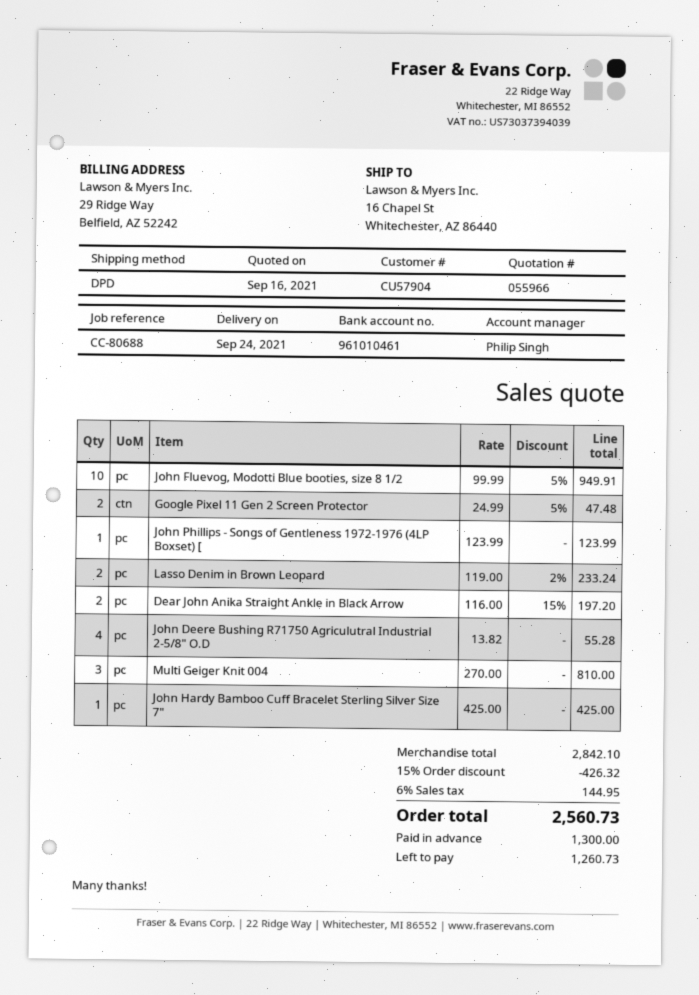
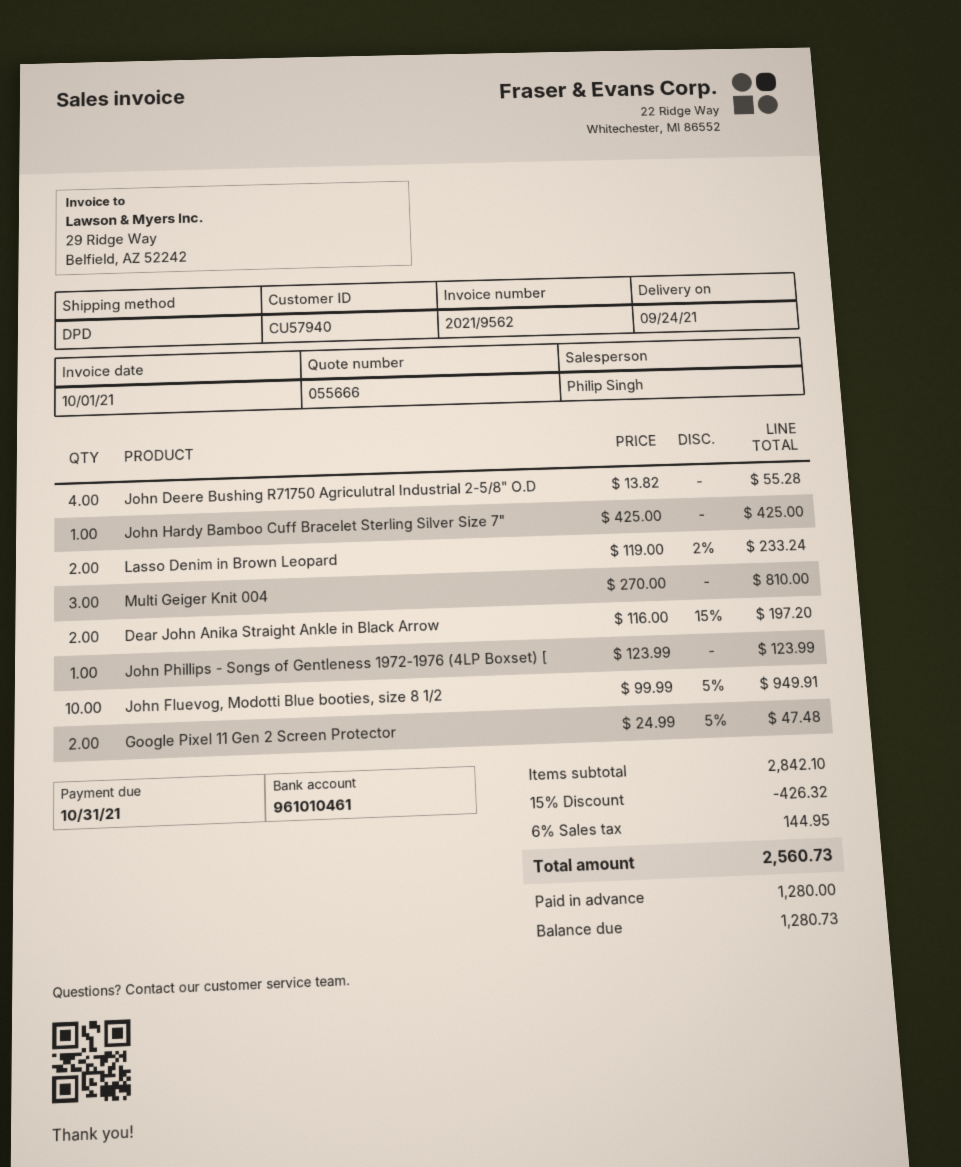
quote number: 055966 -> 055666
customer number: CU57904 -> CU57940
deposit: 1300.00 -> 1280.00
balance: 1260.73 -> 1280.73

